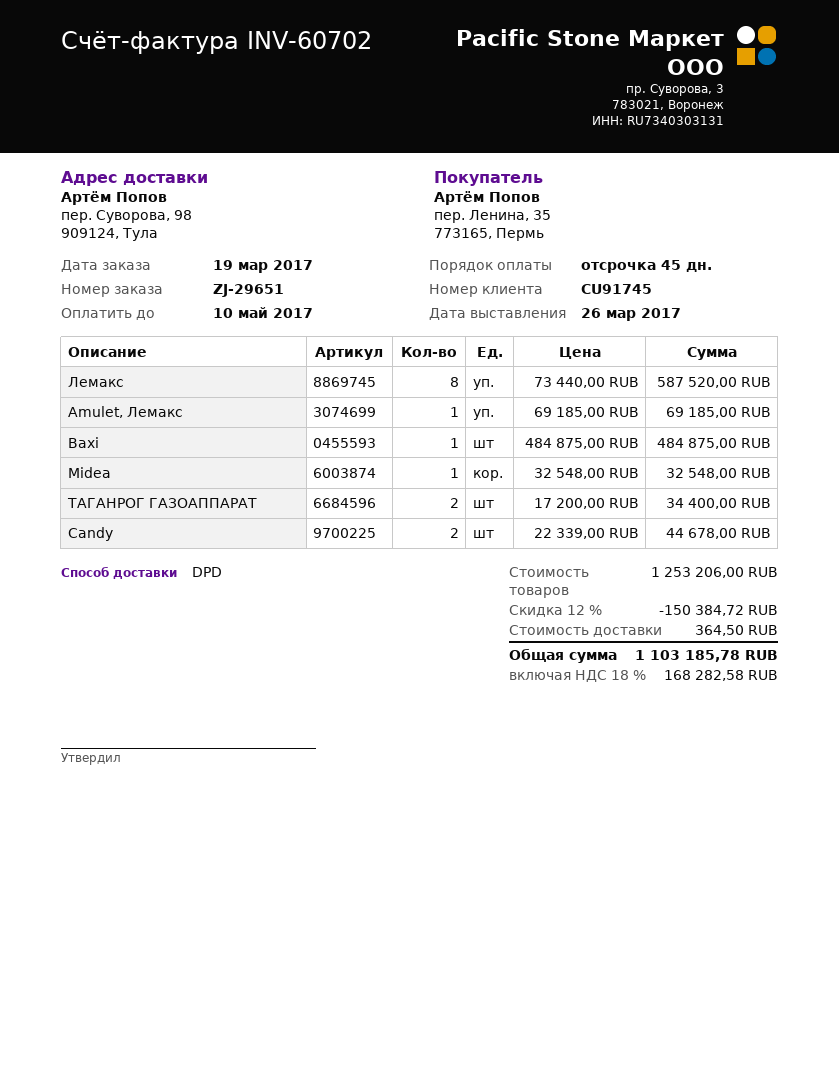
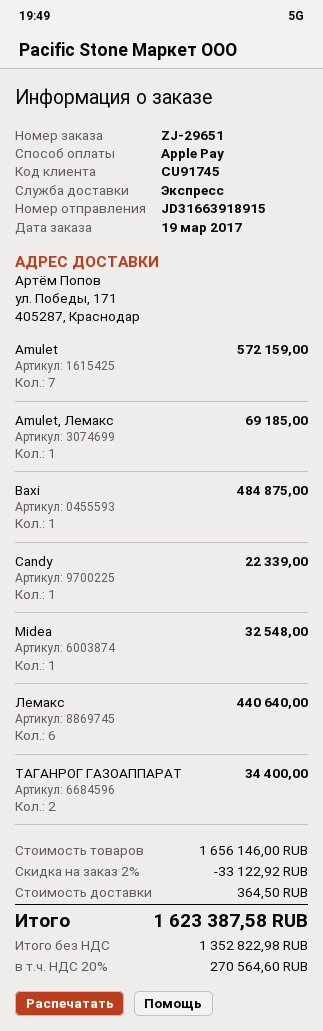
shipping method: DPD -> express
ship to: пер. Суворова, 98, 909124, Тула -> ул. Победы, 171, 405287, Краснодар
Лемакс: 8 for 587520.00 -> 6 for 440640.00
Candy: 2 for 44678.00 -> 1 for 22339.00
Amulet: none -> 7 for 572159.00
subtotal: 1253206.00 -> 1656146.00
discount: 12% = 150384.72 -> 2% = 33122.92
tax: 18% = 168282.58 -> 20% = 270564.60
total: 1103185.78 -> 1623387.58

